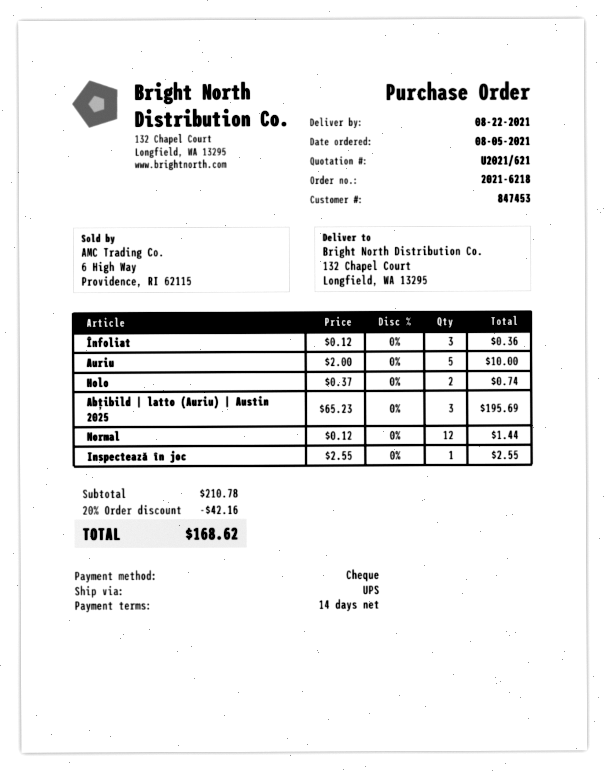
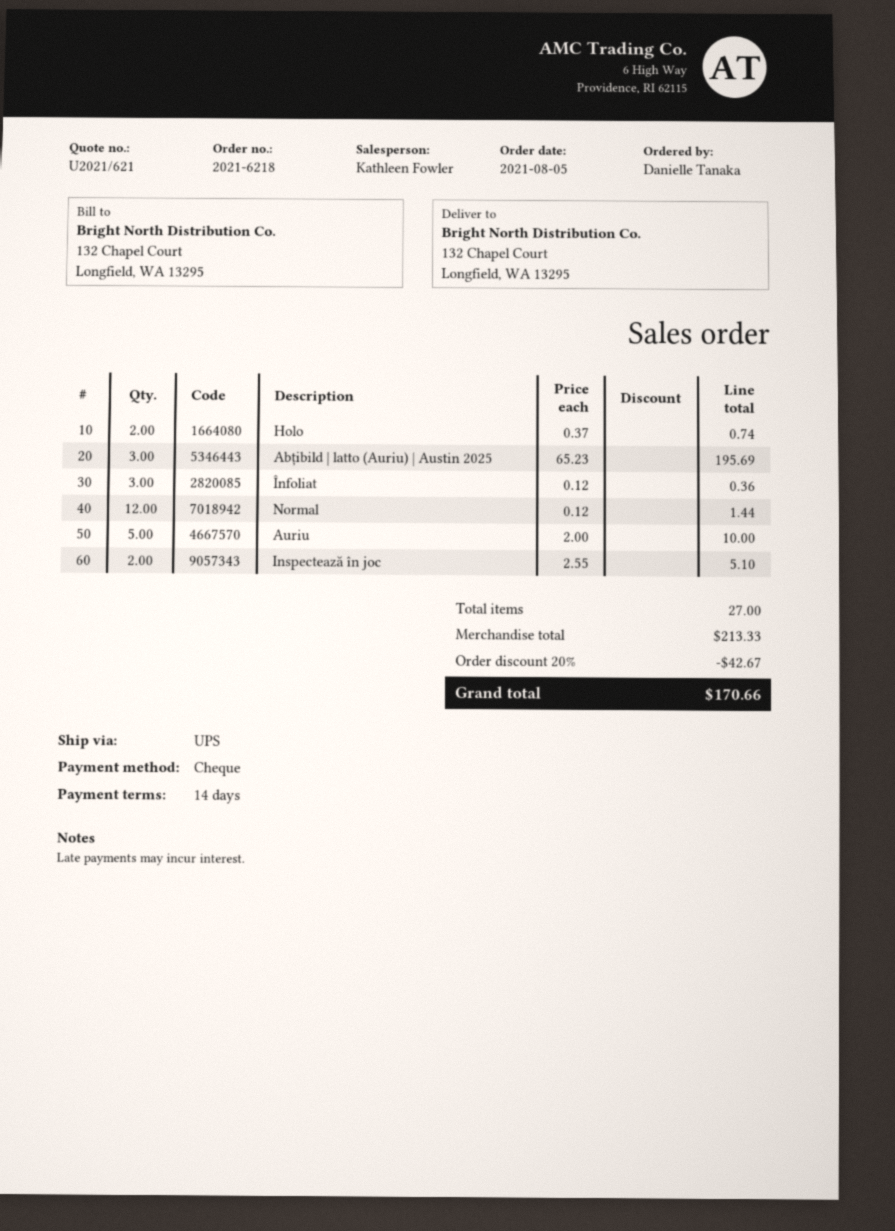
Inspectează în joc: 1 x 2.55 = 2.55 -> 2 x 2.55 = 5.10
subtotal: 210.78 -> 213.33
discount: 20% = 42.16 -> 20% = 42.67
total: 168.62 -> 170.66

